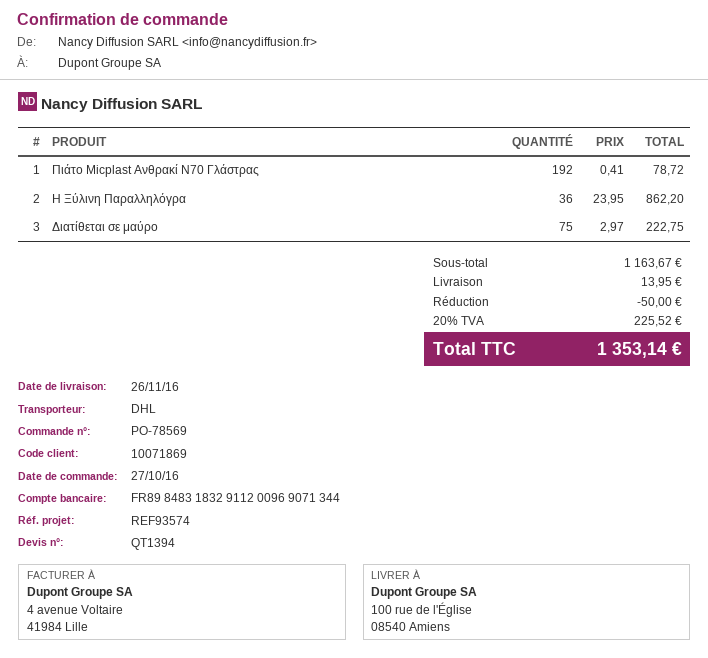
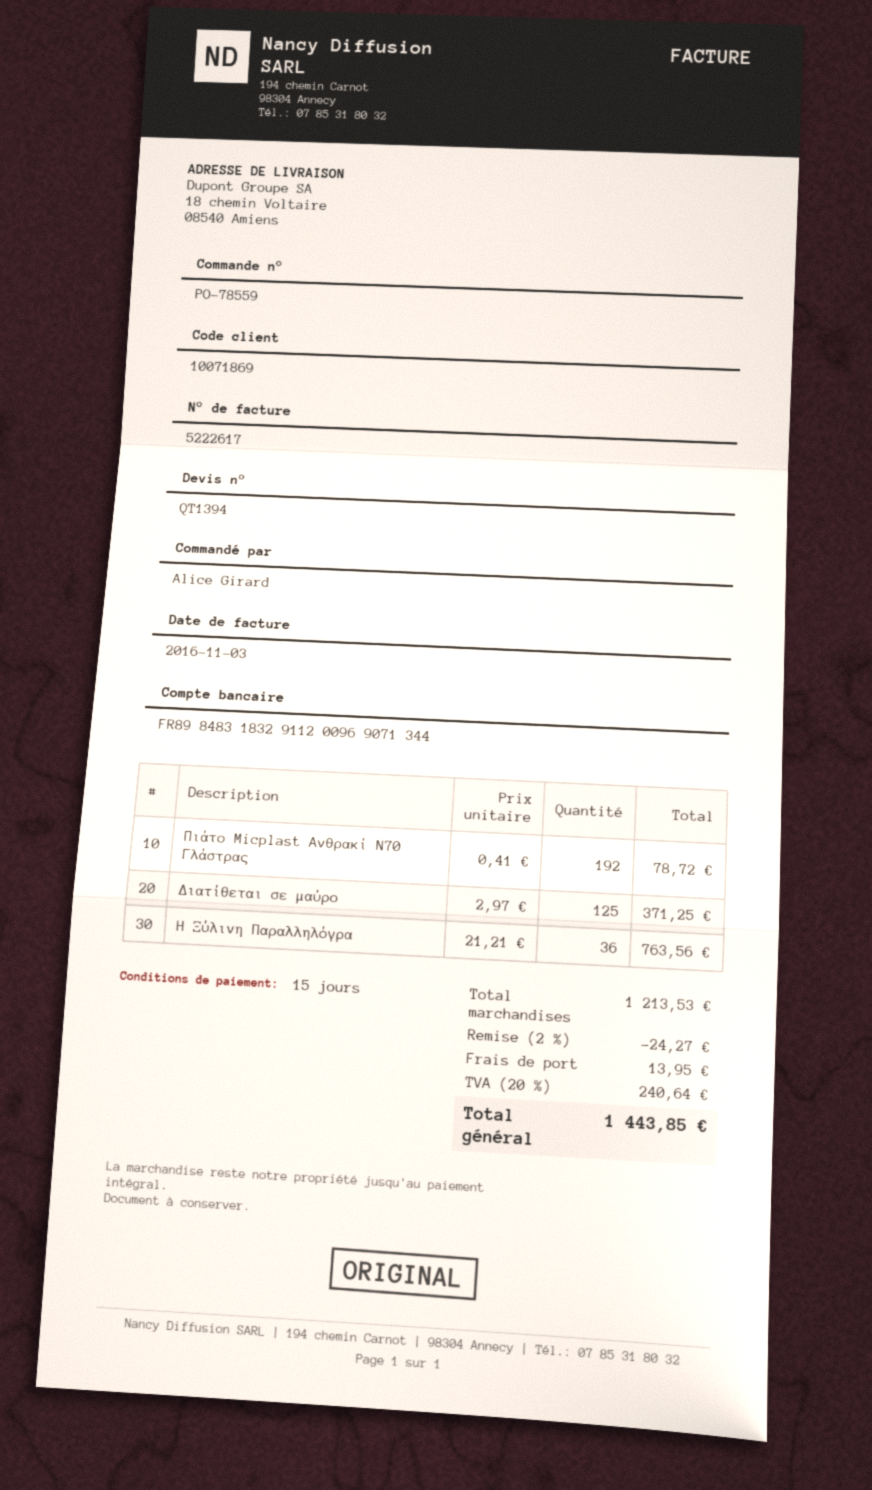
order number: PO-78569 -> PO-78559
ship to: 100 rue de l'Église, 08540 Amiens -> 18 chemin Voltaire, 08540 Amiens
Η Ξύλινη Παραλληλόγρα: 36 x 23.95 = 862.20 -> 36 x 21.21 = 763.56
Διατίθεται σε μαύρο: 75 x 2.97 = 222.75 -> 125 x 2.97 = 371.25
subtotal: 1163.67 -> 1213.53
discount: 50.00 -> 24.27
tax: 20% = 225.52 -> 20% = 240.64
total: 1353.14 -> 1443.85

